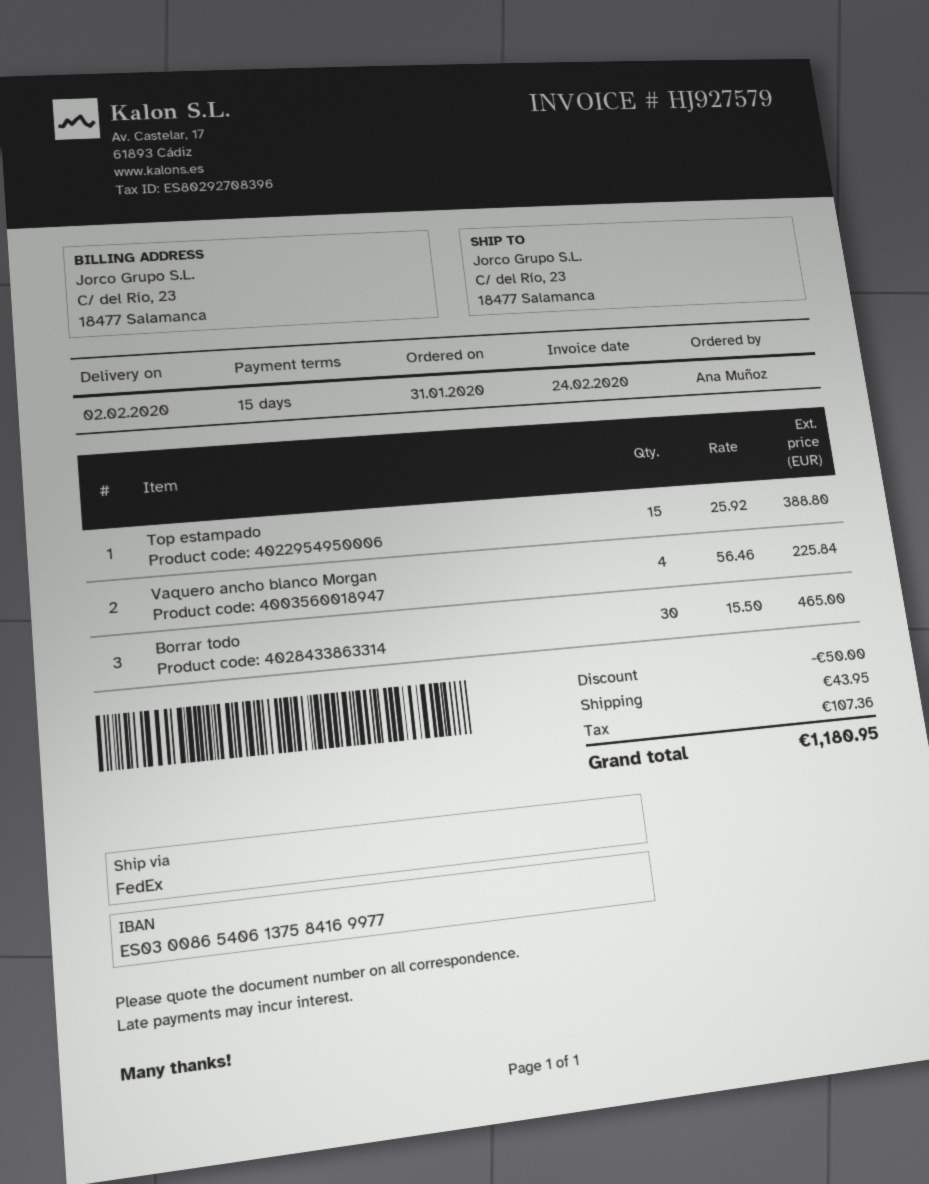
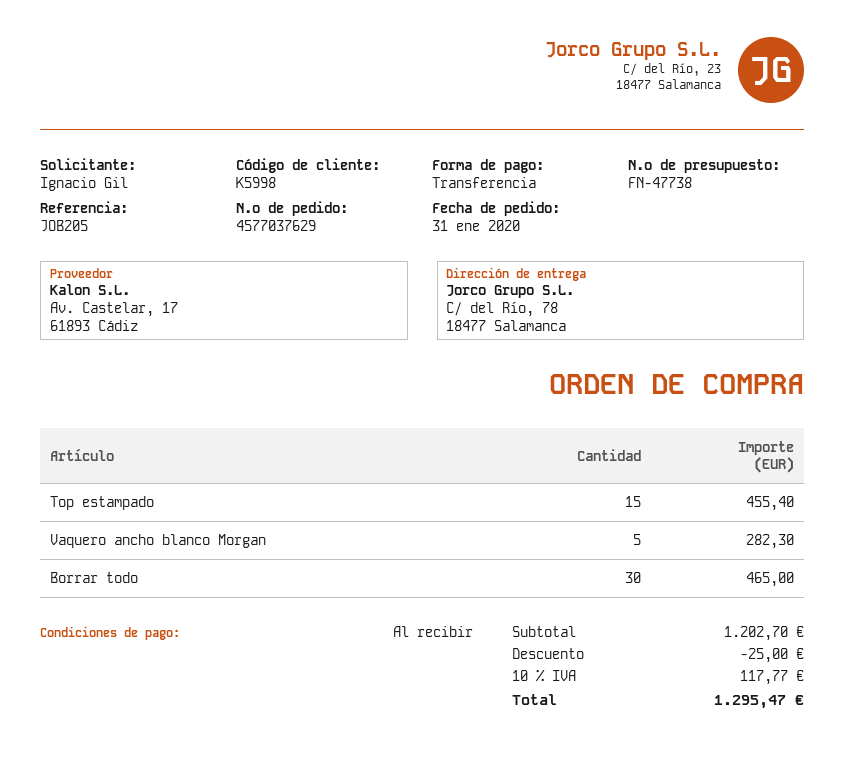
payment terms: 15 days -> on receipt
ordered by: Ana Muñoz -> Ignacio Gil
ship to: C/ del Río, 23, 18477 Salamanca -> C/ del Río, 78, 18477 Salamanca
Top estampado: 15 for 388.80 -> 15 for 455.40
Vaquero ancho blanco Morgan: 4 for 225.84 -> 5 for 282.30
discount: 50.00 -> 25.00
shipping: 43.95 -> none
tax: 107.36 -> 117.77
total: 1180.95 -> 1295.47

